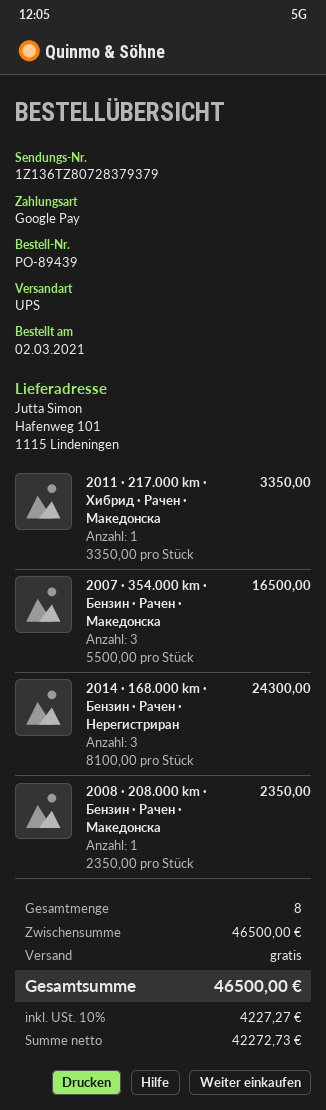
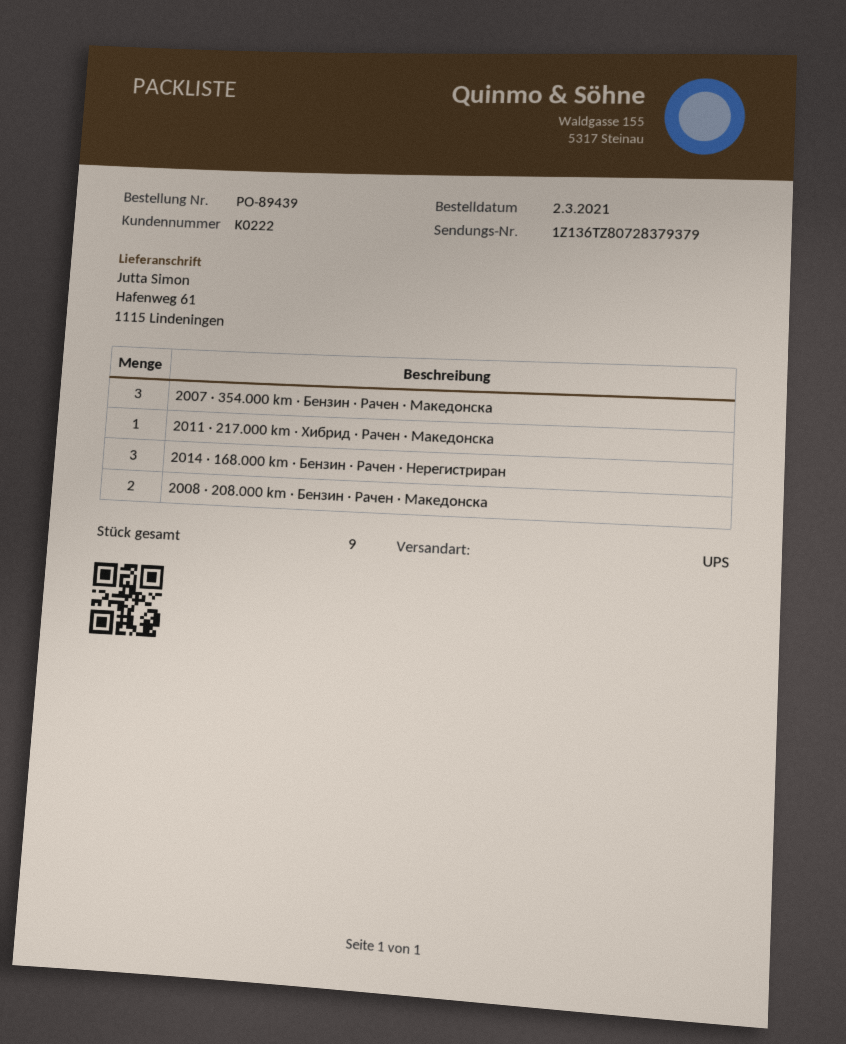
ship to: Hafenweg 101, 1115 Lindeningen -> Hafenweg 61, 1115 Lindeningen
2008 · 208.000 km · Бензин · Рачен · Македонска: 1 -> 2
total quantity: 8 -> 9

